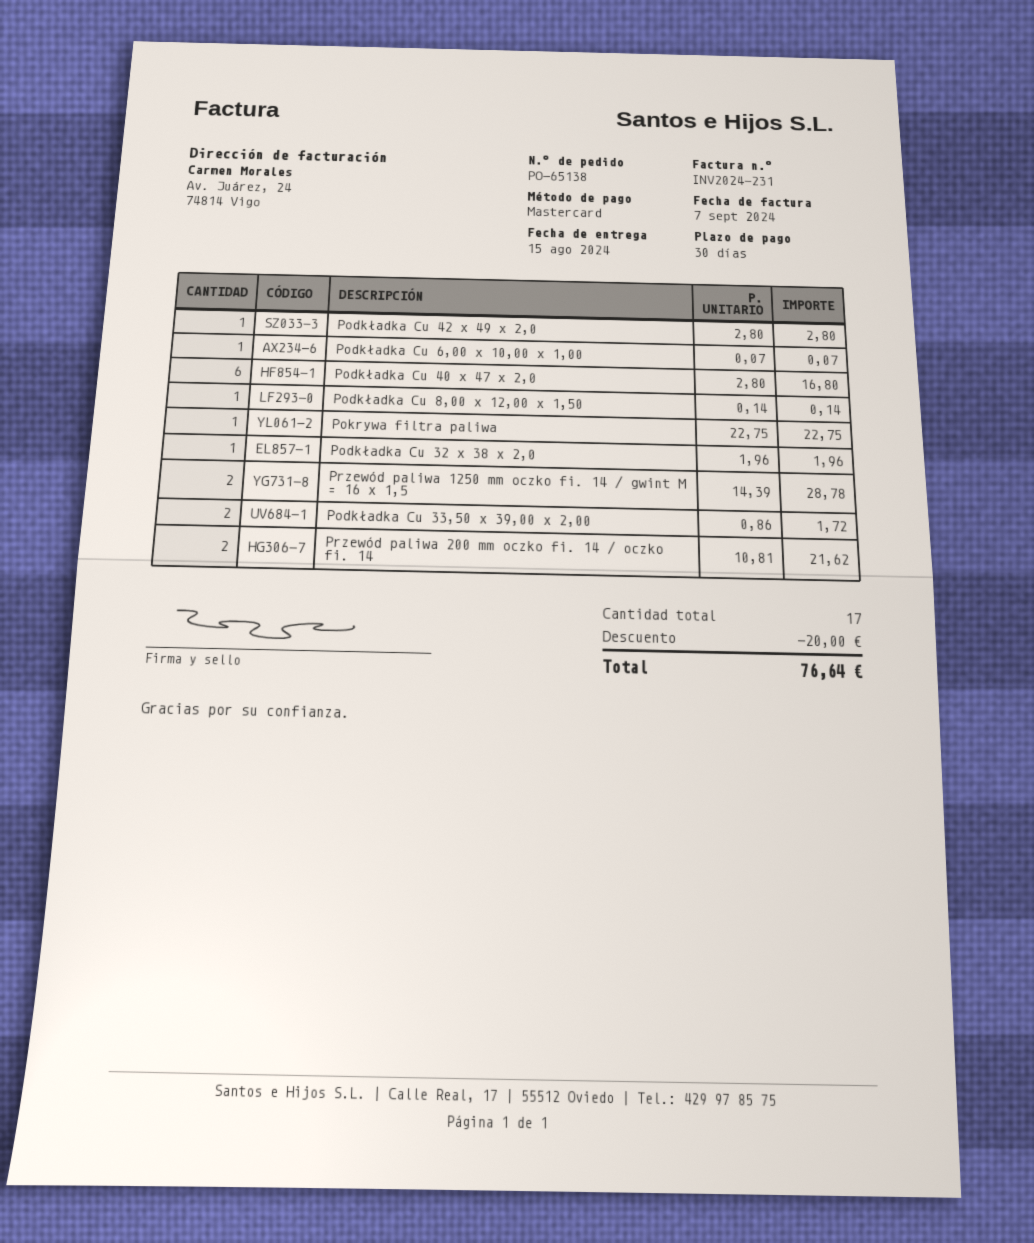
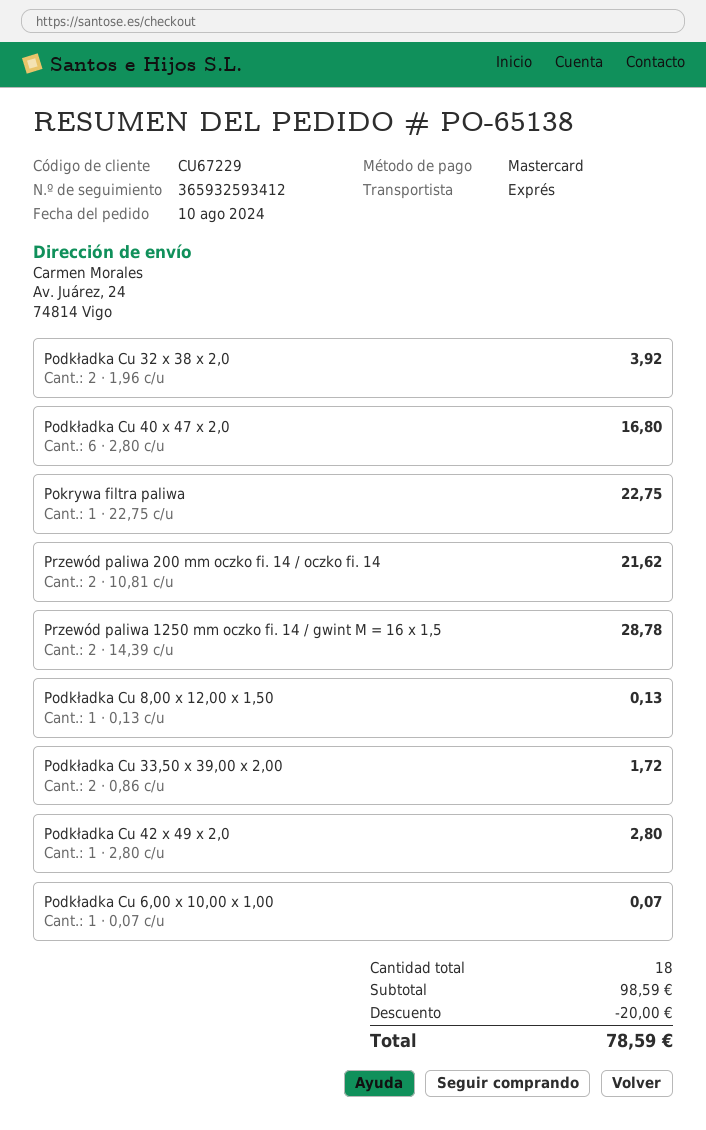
Podkładka Cu 8,00 x 12,00 x 1,50: 1 x 0.14 = 0.14 -> 1 x 0.13 = 0.13
Podkładka Cu 32 x 38 x 2,0: 1 x 1.96 = 1.96 -> 2 x 1.96 = 3.92
total quantity: 17 -> 18
total: 76.64 -> 78.59

